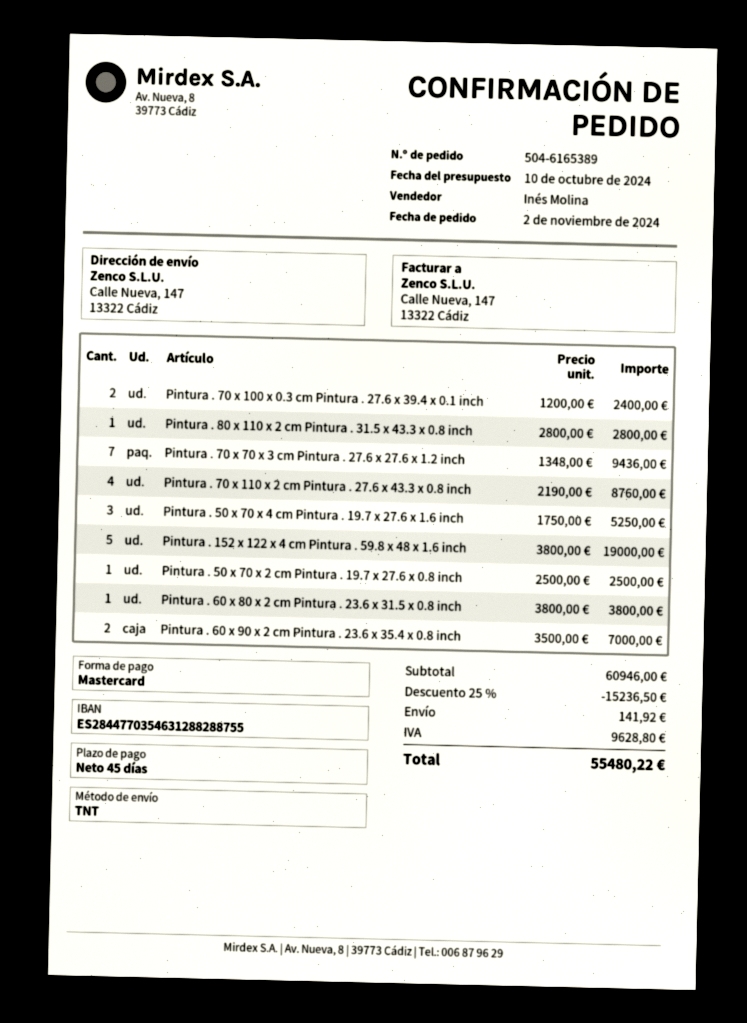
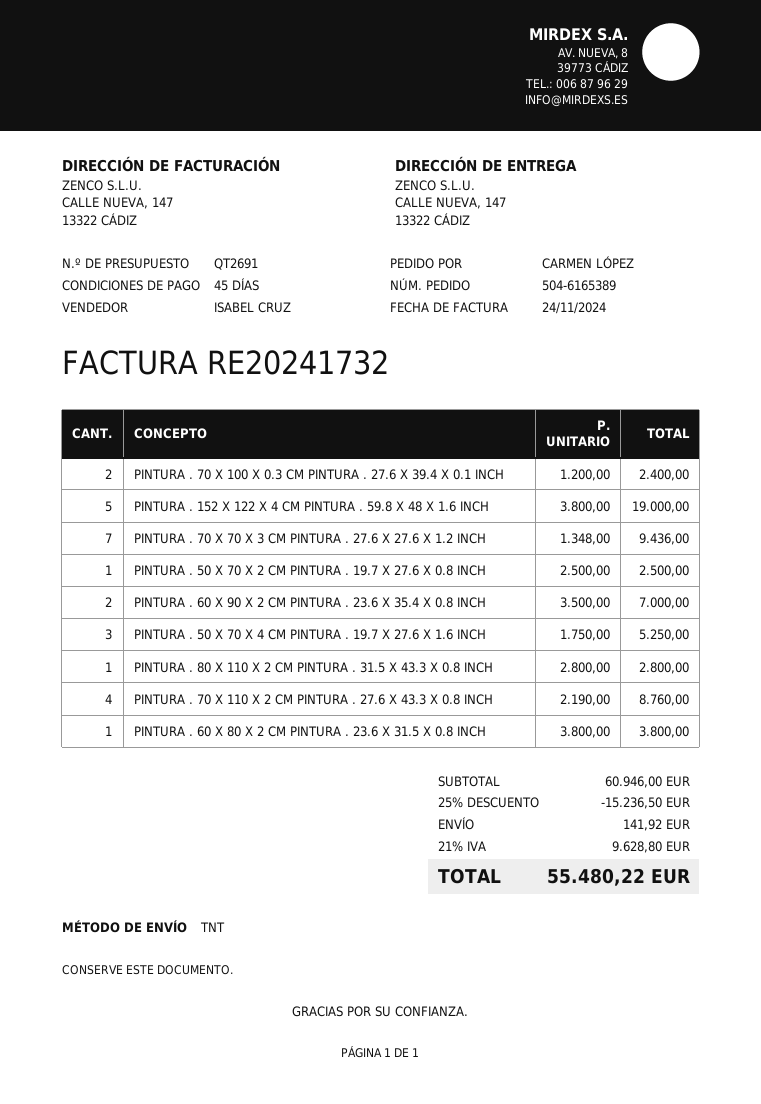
sales rep: Inés Molina -> ISABEL CRUZ

